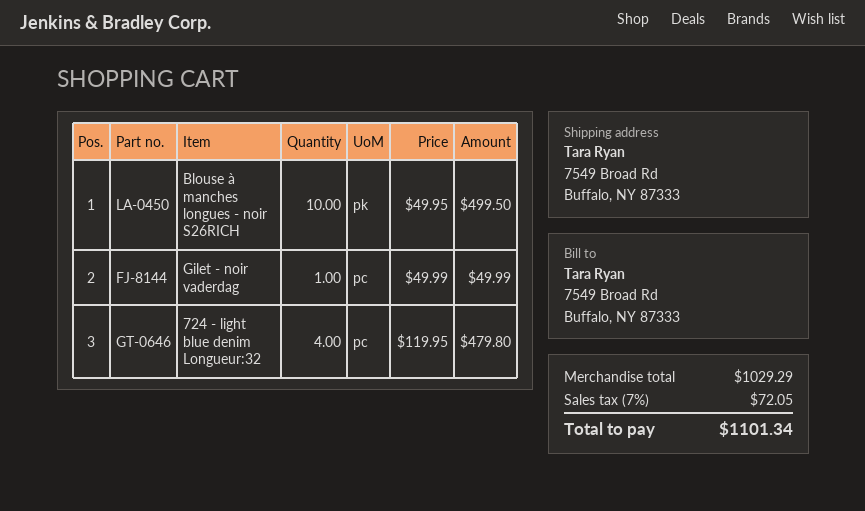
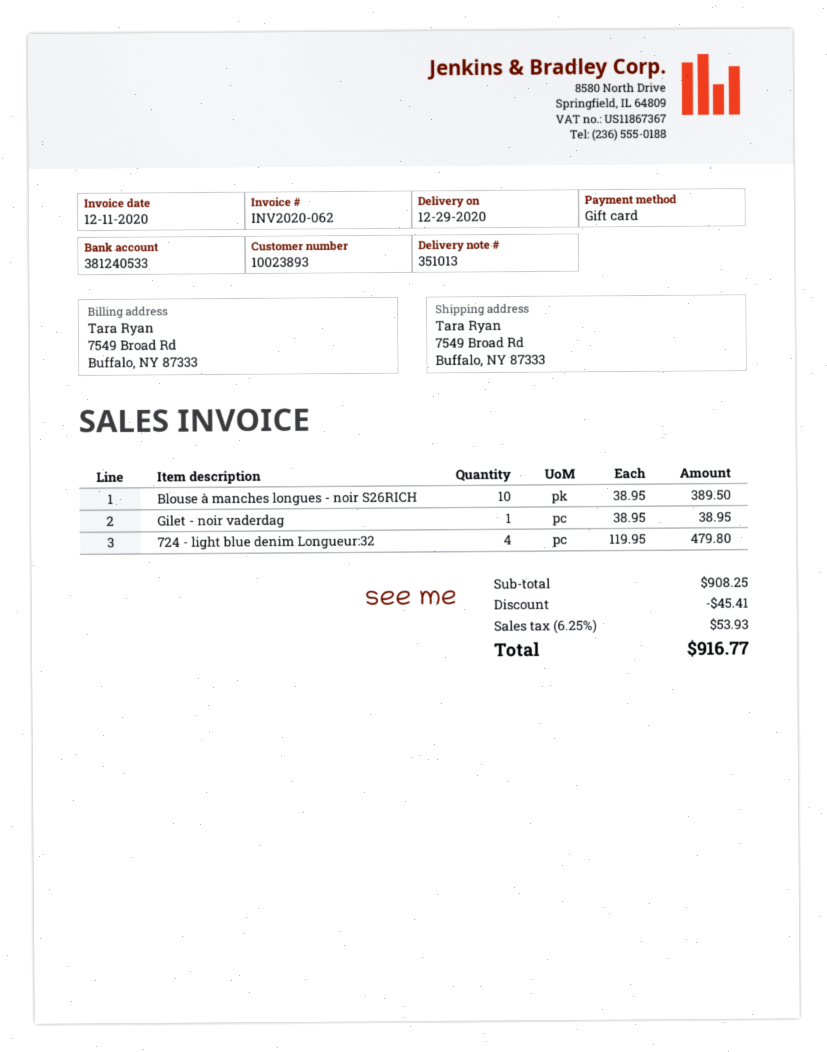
Blouse à manches longues - noir S26RICH: 10 x 49.95 = 499.50 -> 10 x 38.95 = 389.50
Gilet - noir vaderdag: 1 x 49.99 = 49.99 -> 1 x 38.95 = 38.95
subtotal: 1029.29 -> 908.25
discount: none -> 45.41
tax: 7% = 72.05 -> 6.25% = 53.93
total: 1101.34 -> 916.77

